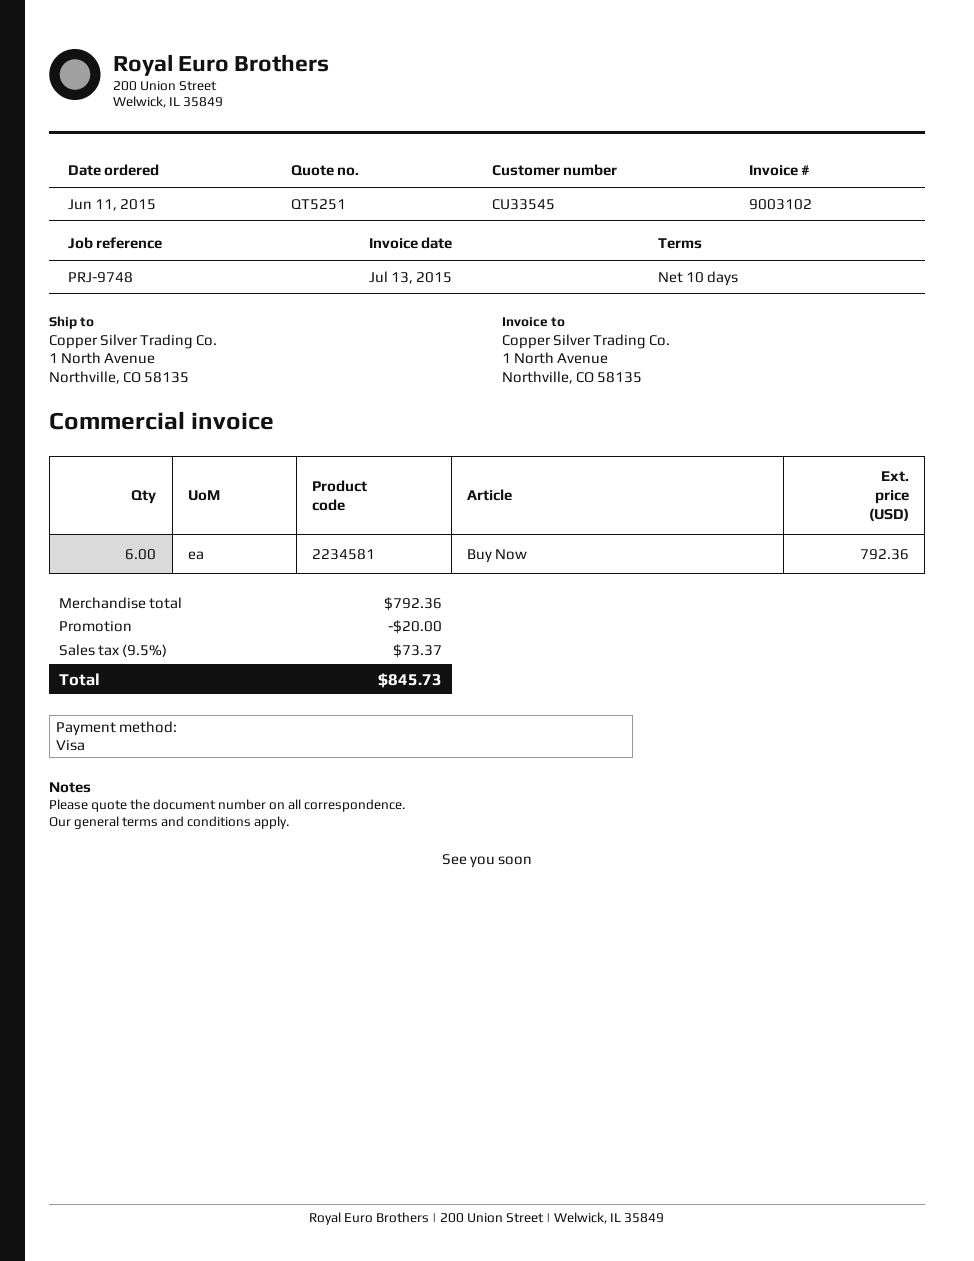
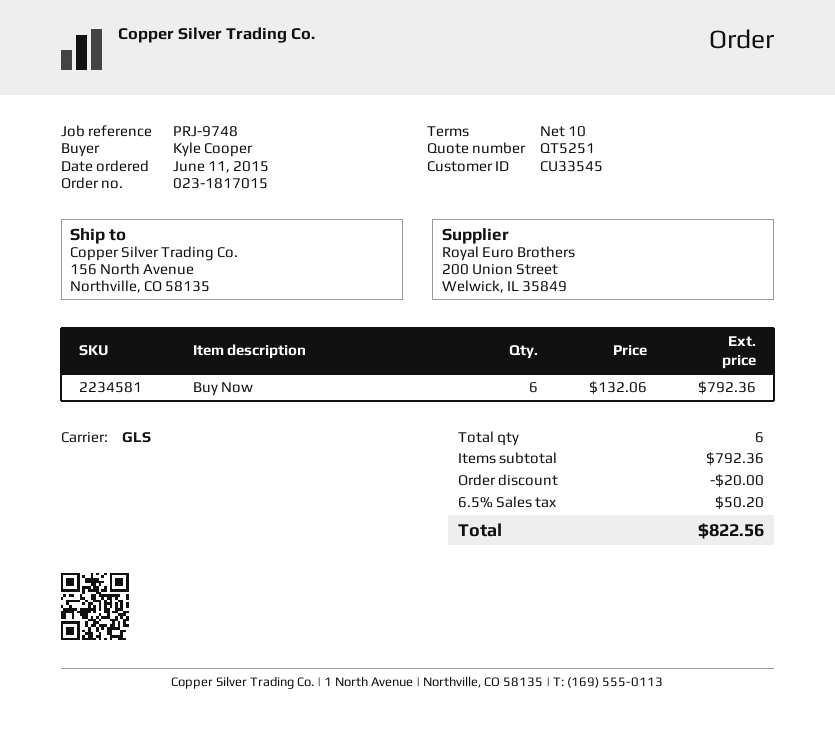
ship to: 1 North Avenue, Northville, CO 58135 -> 156 North Avenue, Northville, CO 58135
tax: 9.5% = 73.37 -> 6.5% = 50.20
total: 845.73 -> 822.56

